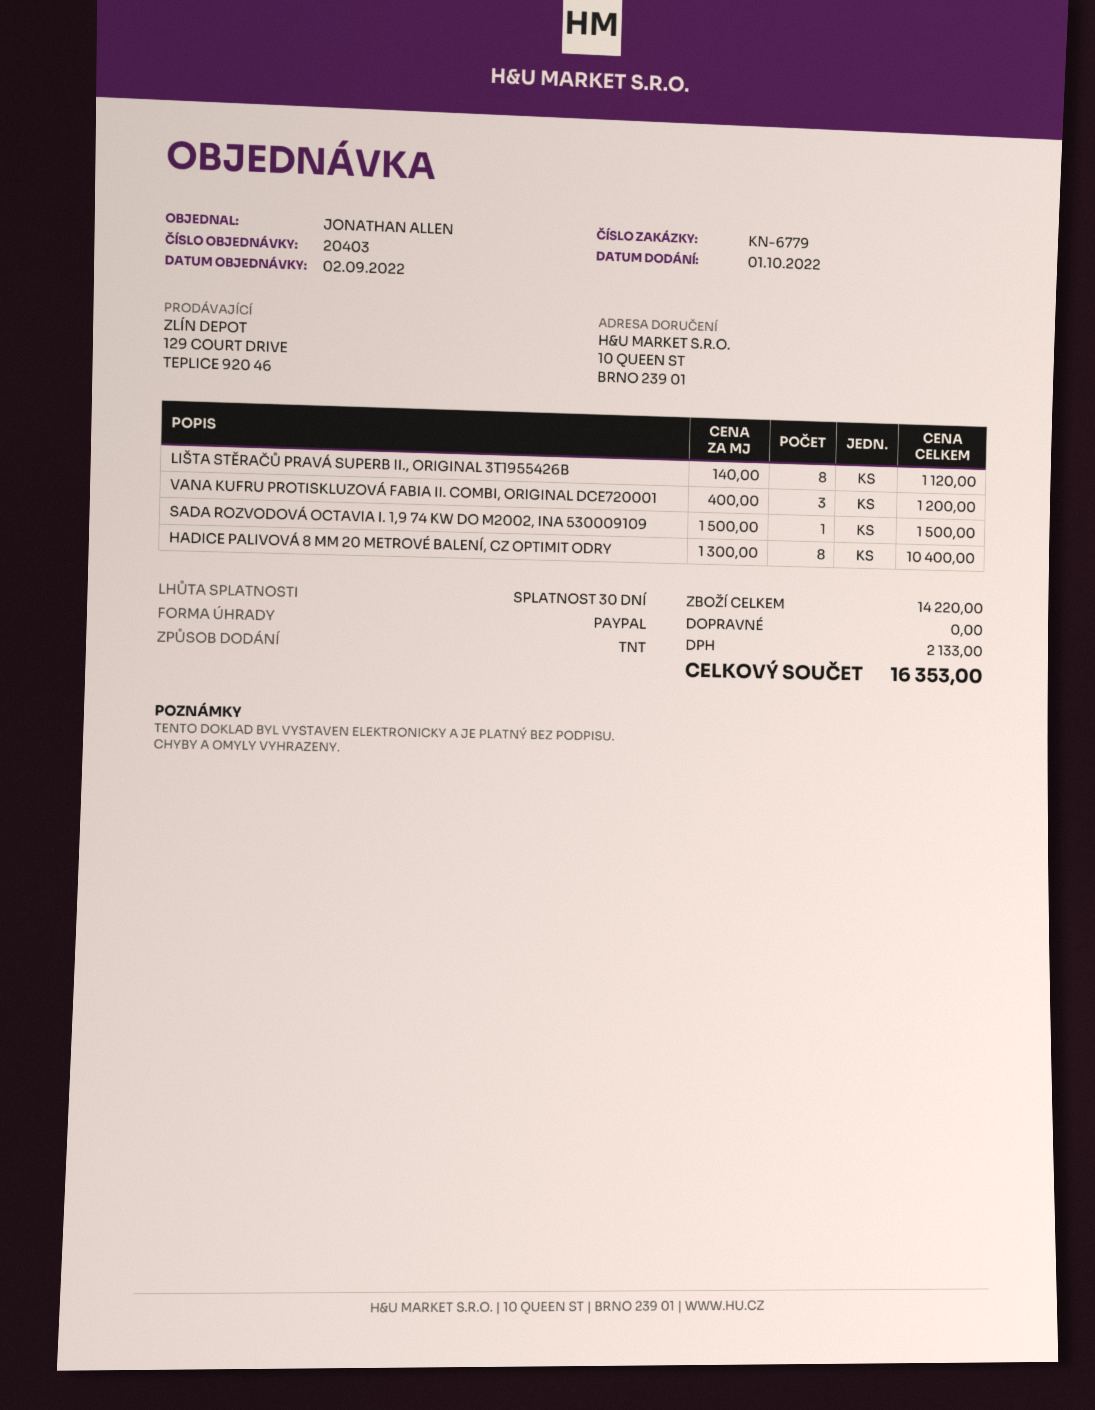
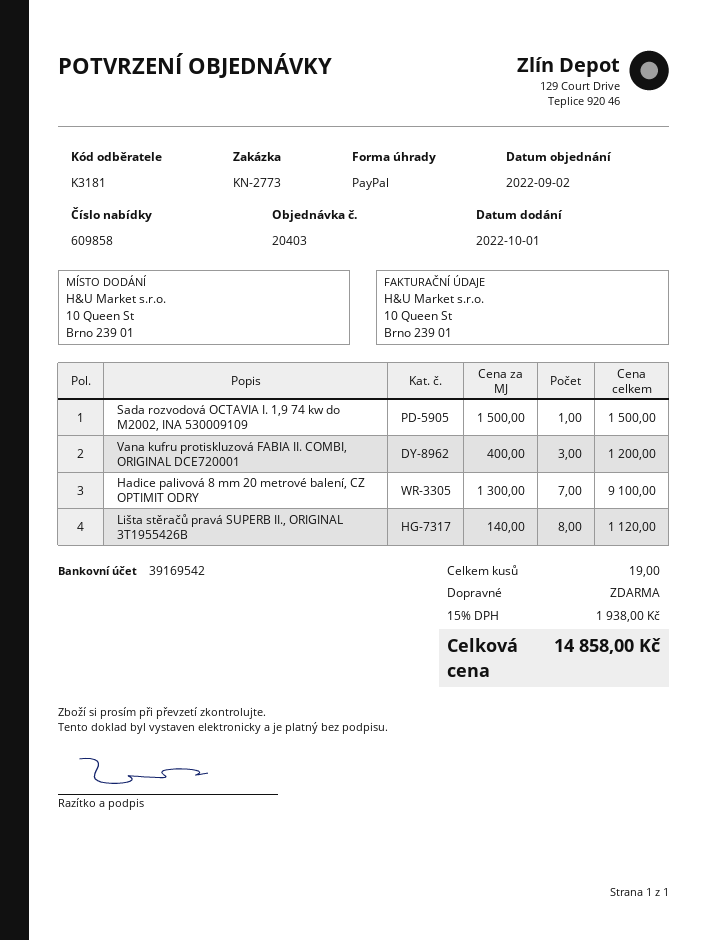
reference: KN-6779 -> KN-2773
HADICE PALIVOVÁ 8 MM 20 METROVÉ BALENÍ, CZ OPTIMIT ODRY: 8 x 1300.00 = 10400.00 -> 7 x 1300.00 = 9100.00
tax: 2133.00 -> 1938.00
total: 16353.00 -> 14858.00

